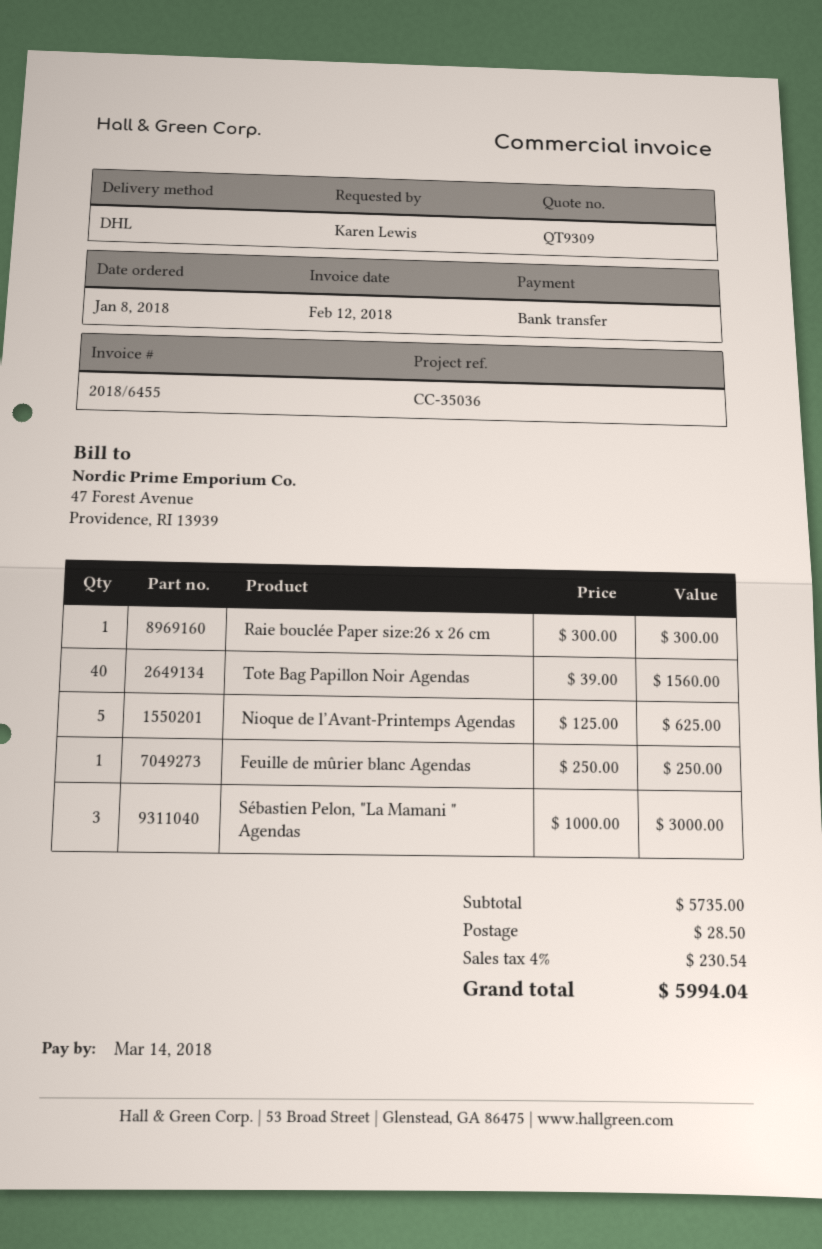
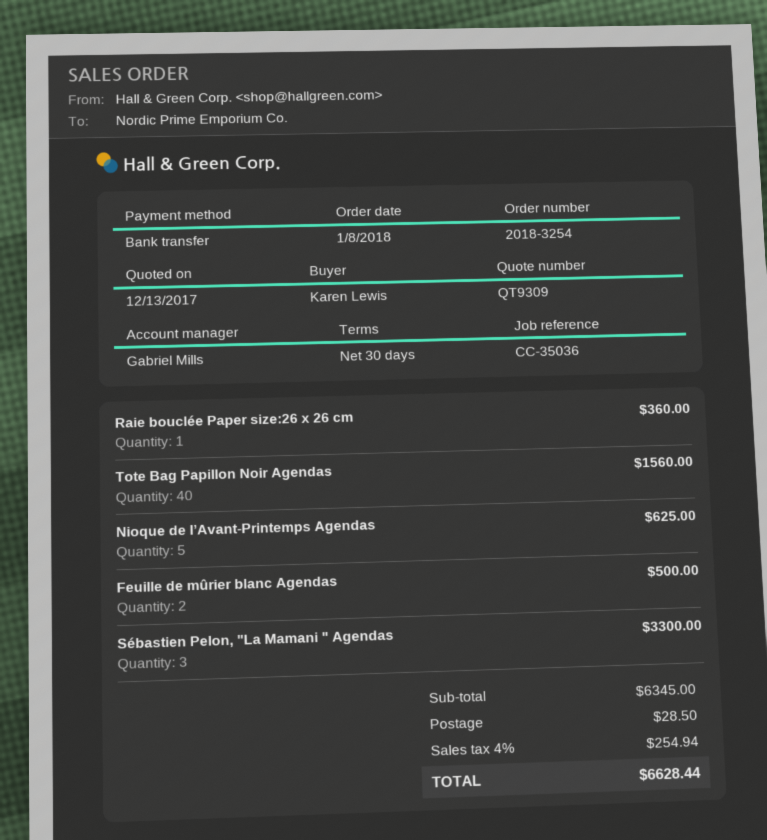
Raie bouclée Paper size:26 x 26 cm: 1 for 300.00 -> 1 for 360.00
Feuille de mûrier blanc Agendas: 1 for 250.00 -> 2 for 500.00
Sébastien Pelon, "La Mamani " Agendas: 3 for 3000.00 -> 3 for 3300.00
subtotal: 5735.00 -> 6345.00
tax: 4% = 230.54 -> 4% = 254.94
total: 5994.04 -> 6628.44

